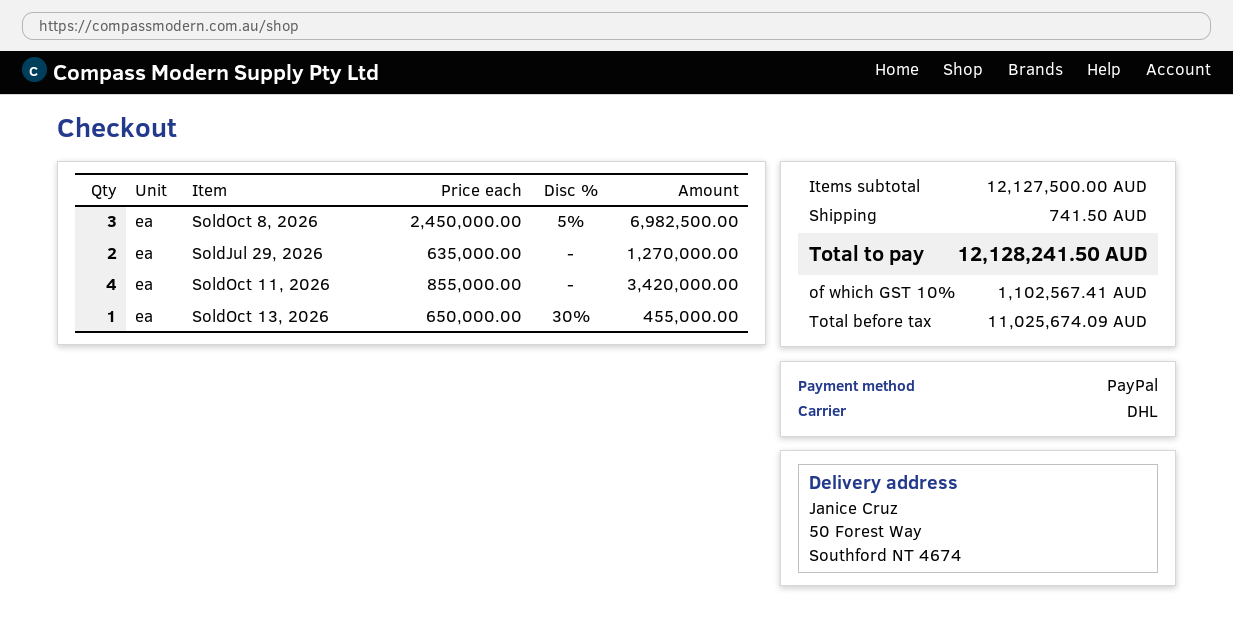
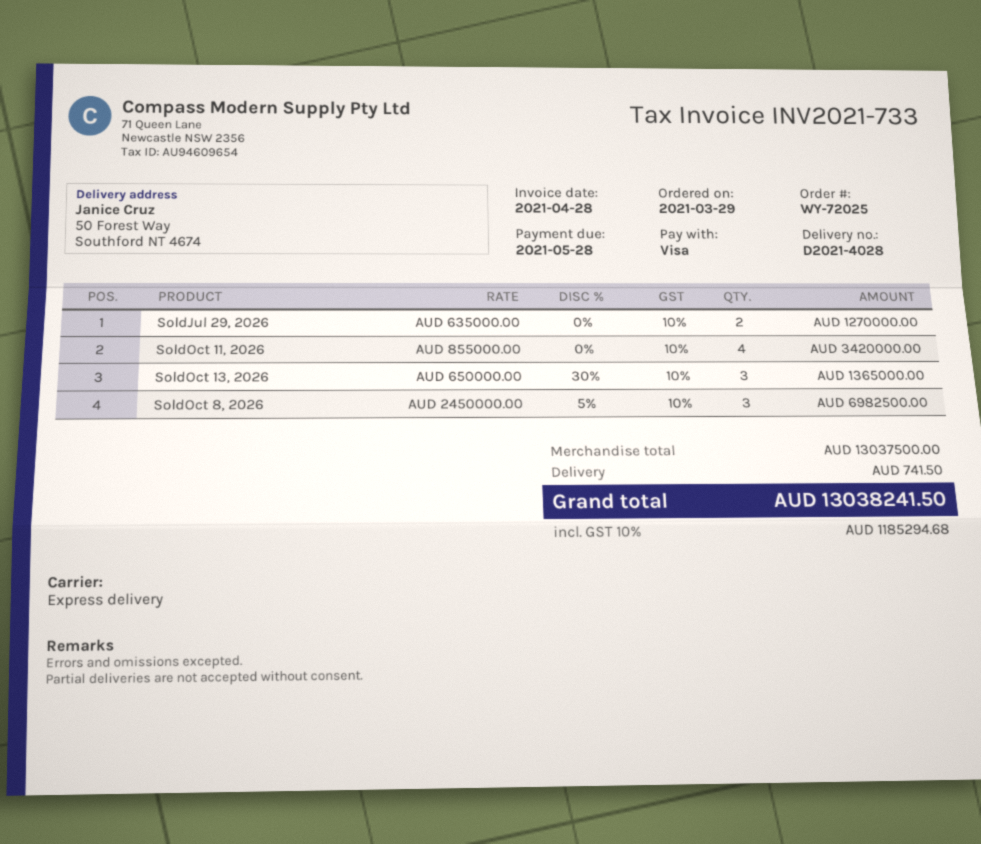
payment method: PayPal -> Visa
shipping method: DHL -> express
SoldOct 13, 2026: 1 x 650000.00 - 30% = 455000.00 -> 3 x 650000.00 - 30% = 1365000.00
subtotal: 12127500.00 -> 13037500.00
tax: 10% = 1102567.41 -> 10% = 1185294.68
total: 12128241.50 -> 13038241.50

